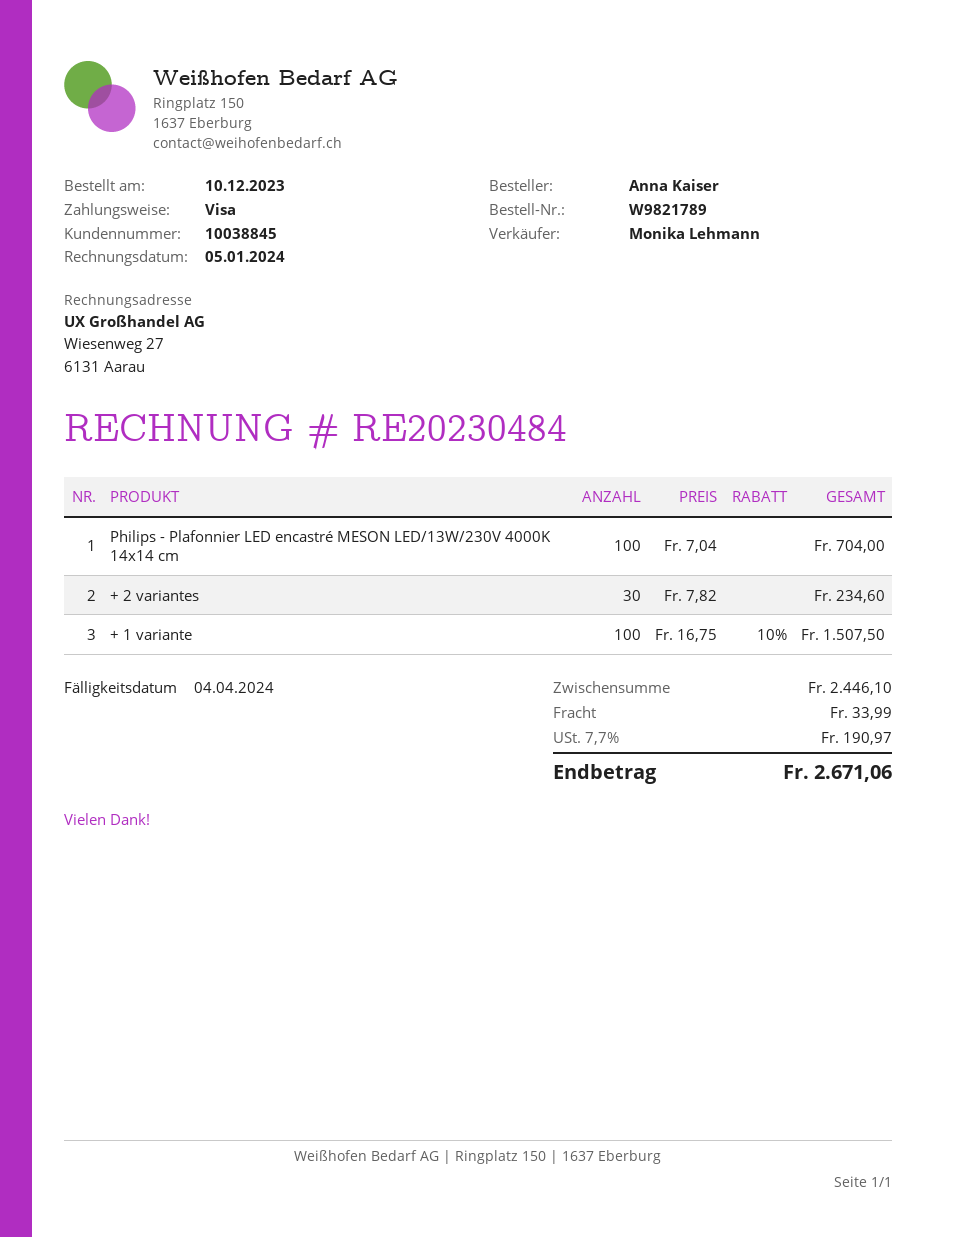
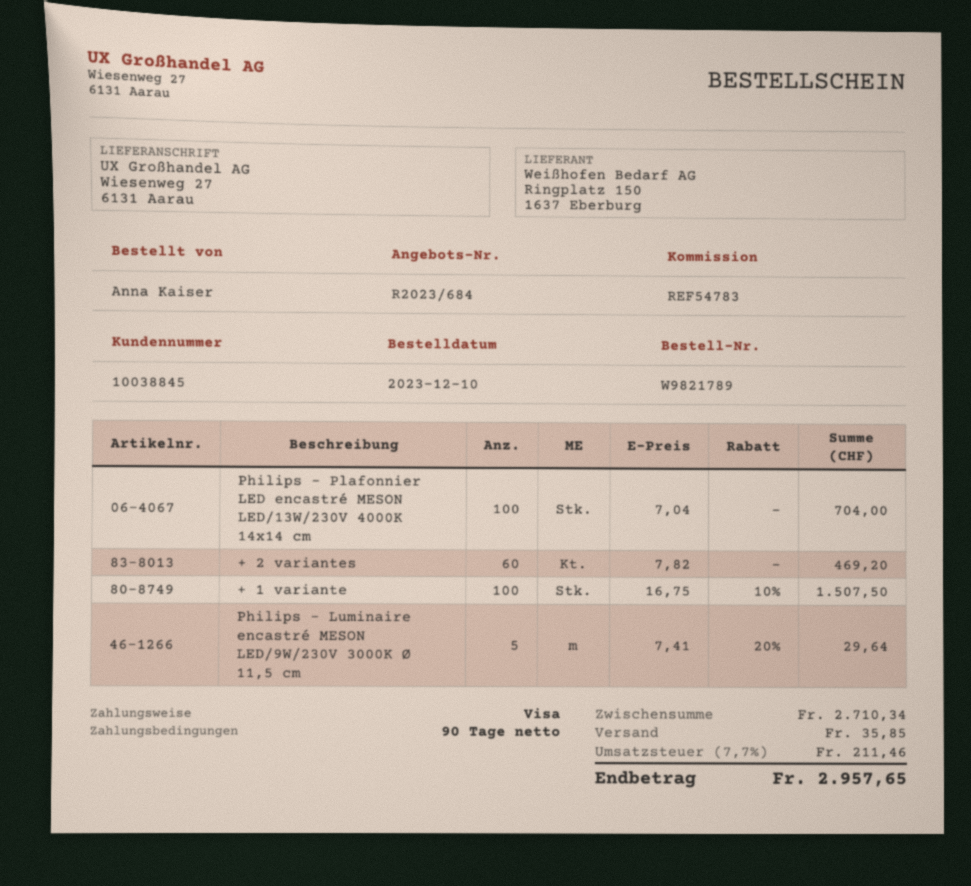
+ 2 variantes: 30 x 7.82 = 234.60 -> 60 x 7.82 = 469.20
Philips - Luminaire encastré MESON LED/9W/230V 3000K Ø 11,5 cm: none -> 5 x 7.41 - 20% = 29.64
subtotal: 2446.10 -> 2710.34
shipping: 33.99 -> 35.85
tax: 7.7% = 190.97 -> 7.7% = 211.46
total: 2671.06 -> 2957.65

